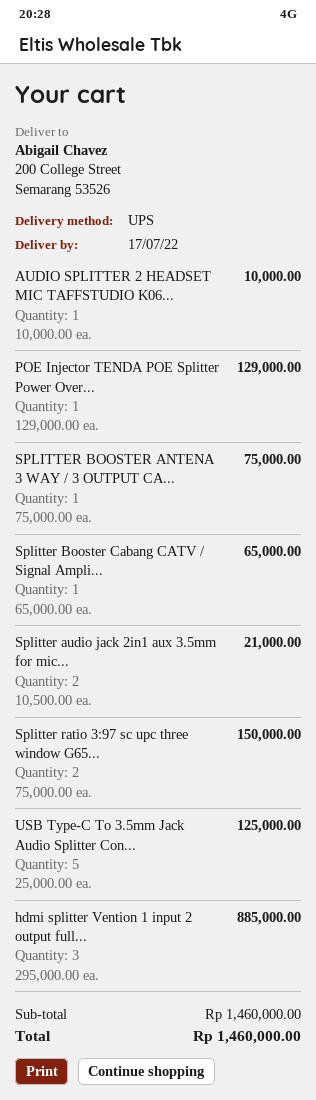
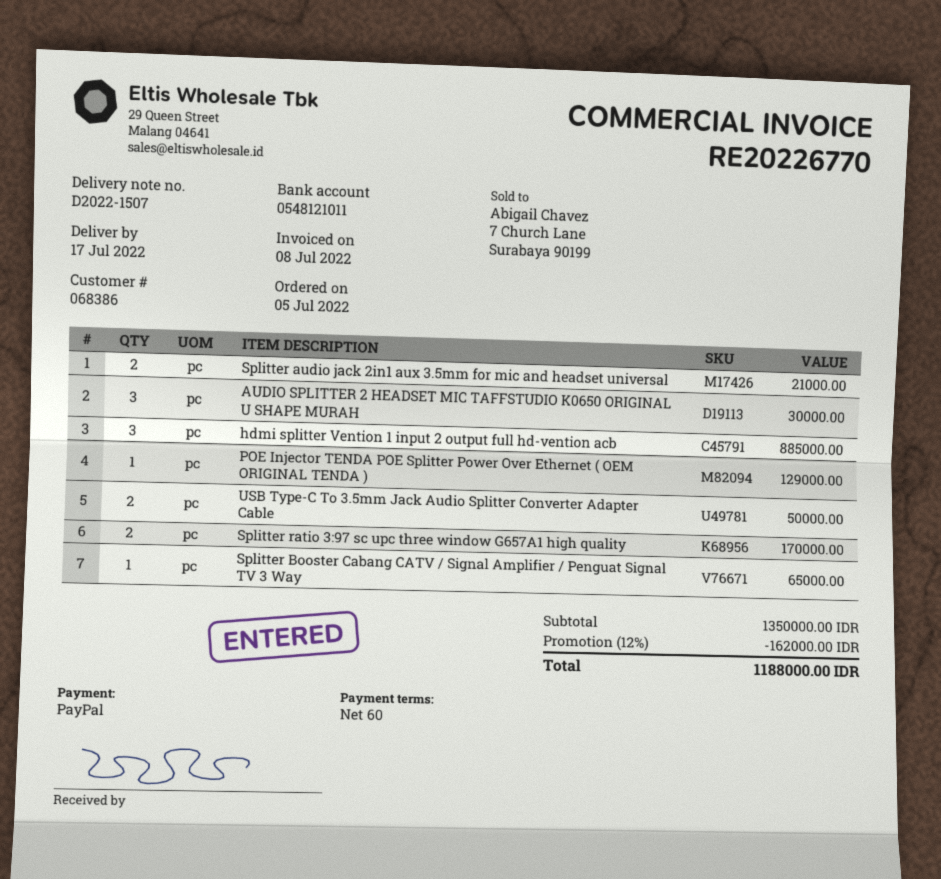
AUDIO SPLITTER 2 HEADSET MIC TAFFSTUDIO K06...: 1 for 10000.00 -> 3 for 30000.00
SPLITTER BOOSTER ANTENA 3 WAY / 3 OUTPUT CA...: 1 for 75000.00 -> none
Splitter ratio 3:97 sc upc three window G65...: 2 for 150000.00 -> 2 for 170000.00
USB Type-C To 3.5mm Jack Audio Splitter Con...: 5 for 125000.00 -> 2 for 50000.00
subtotal: 1460000.00 -> 1350000.00
discount: none -> 12% = 162000.00
total: 1460000.00 -> 1188000.00

